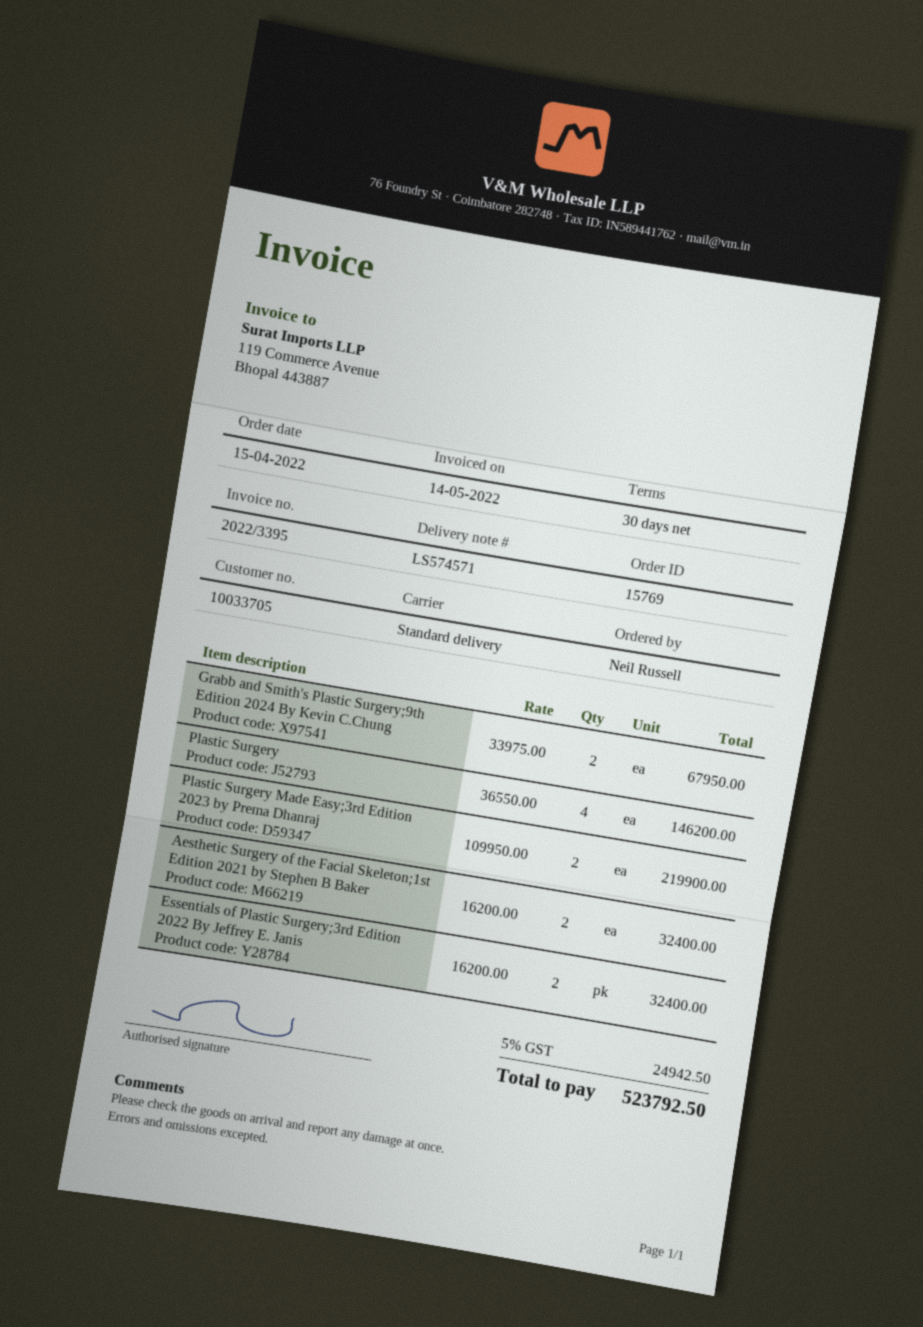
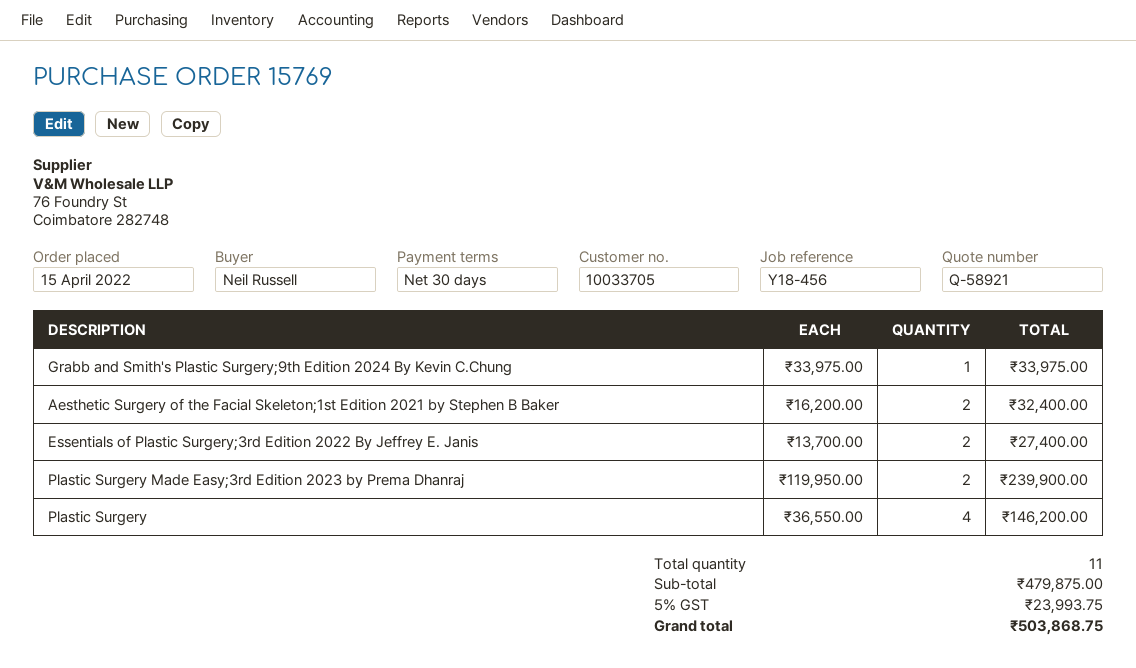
Grabb and Smith's Plastic Surgery;9th Edition 2024 By Kevin C.Chung: 2 x 33975.00 = 67950.00 -> 1 x 33975.00 = 33975.00
Plastic Surgery Made Easy;3rd Edition 2023 by Prema Dhanraj: 2 x 109950.00 = 219900.00 -> 2 x 119950.00 = 239900.00
Essentials of Plastic Surgery;3rd Edition 2022 By Jeffrey E. Janis: 2 x 16200.00 = 32400.00 -> 2 x 13700.00 = 27400.00
tax: 5% = 24942.50 -> 5% = 23993.75
total: 523792.50 -> 503868.75

